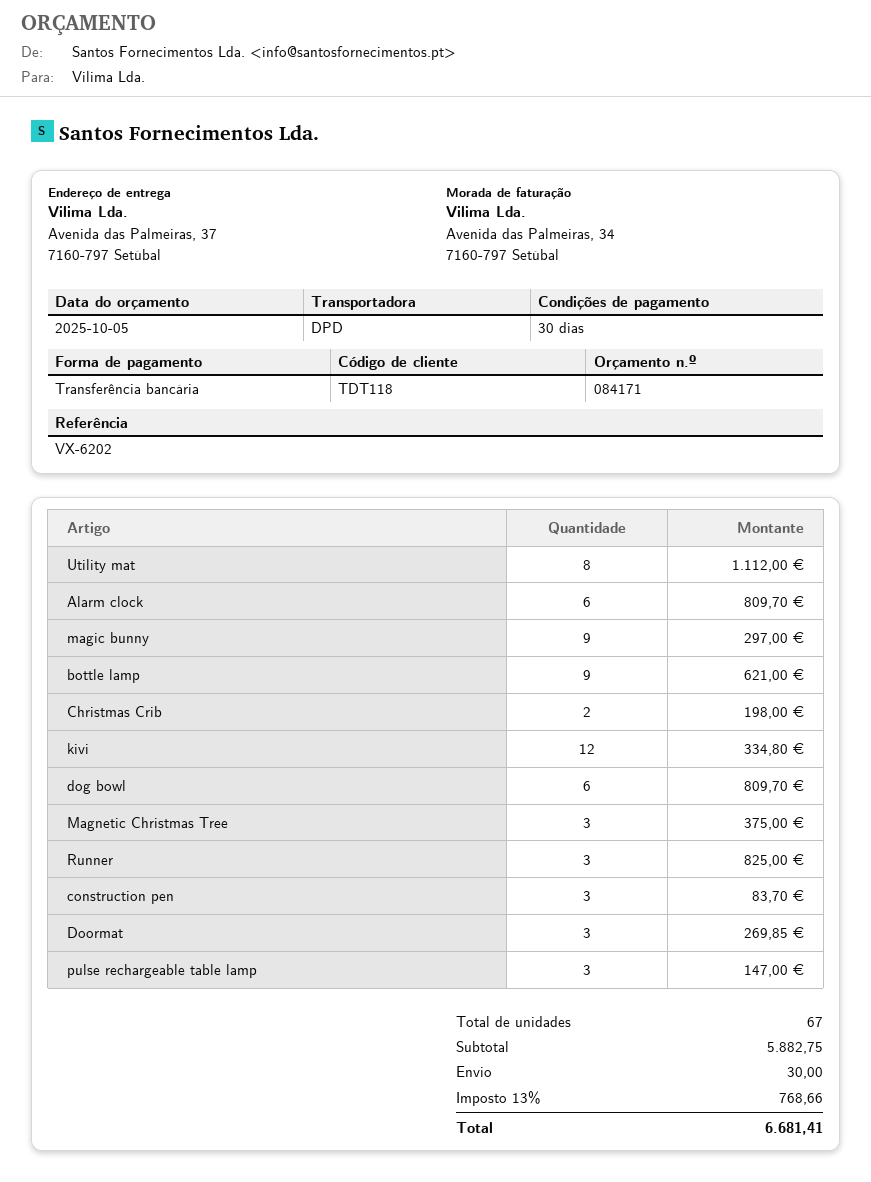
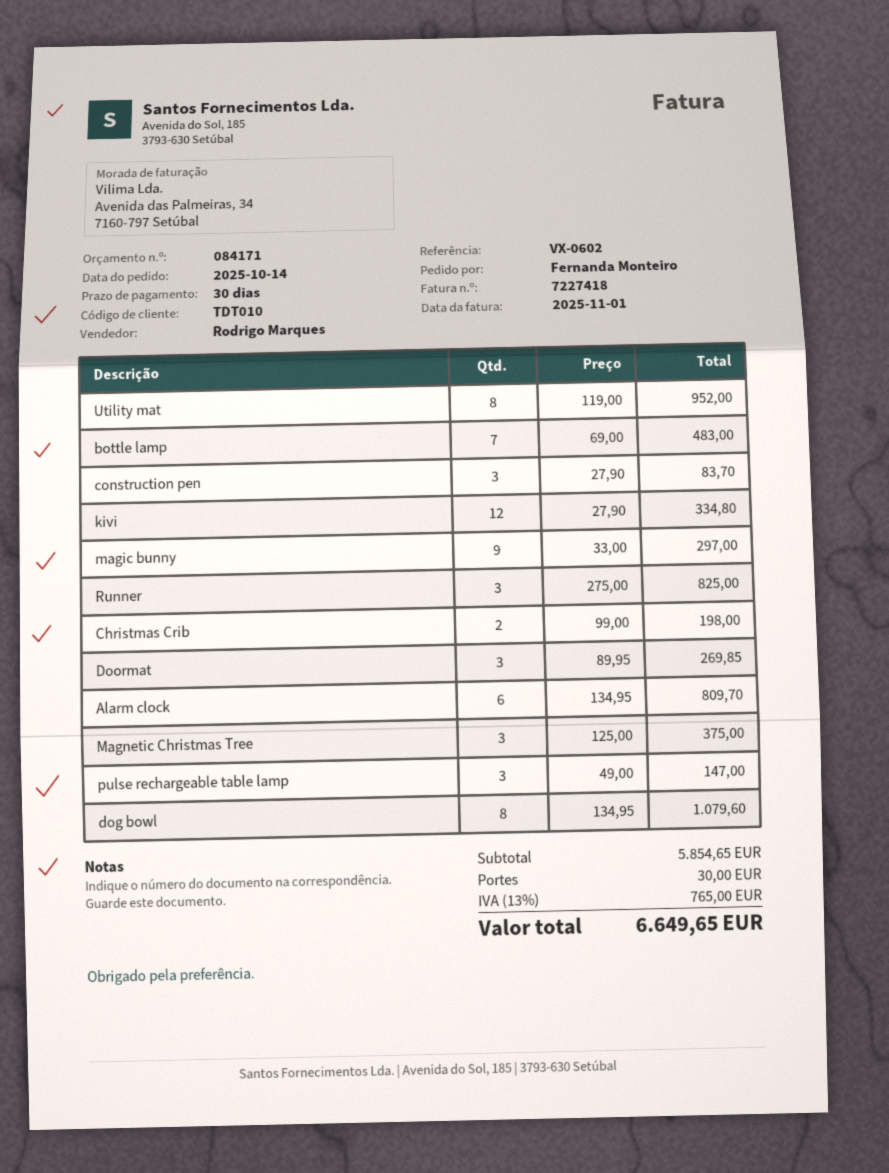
customer number: TDT118 -> TDT010
reference: VX-6202 -> VX-0602
Utility mat: 8 for 1112.00 -> 8 for 952.00
bottle lamp: 9 for 621.00 -> 7 for 483.00
dog bowl: 6 for 809.70 -> 8 for 1079.60
subtotal: 5882.75 -> 5854.65
tax: 13% = 768.66 -> 13% = 765.00
total: 6681.41 -> 6649.65

